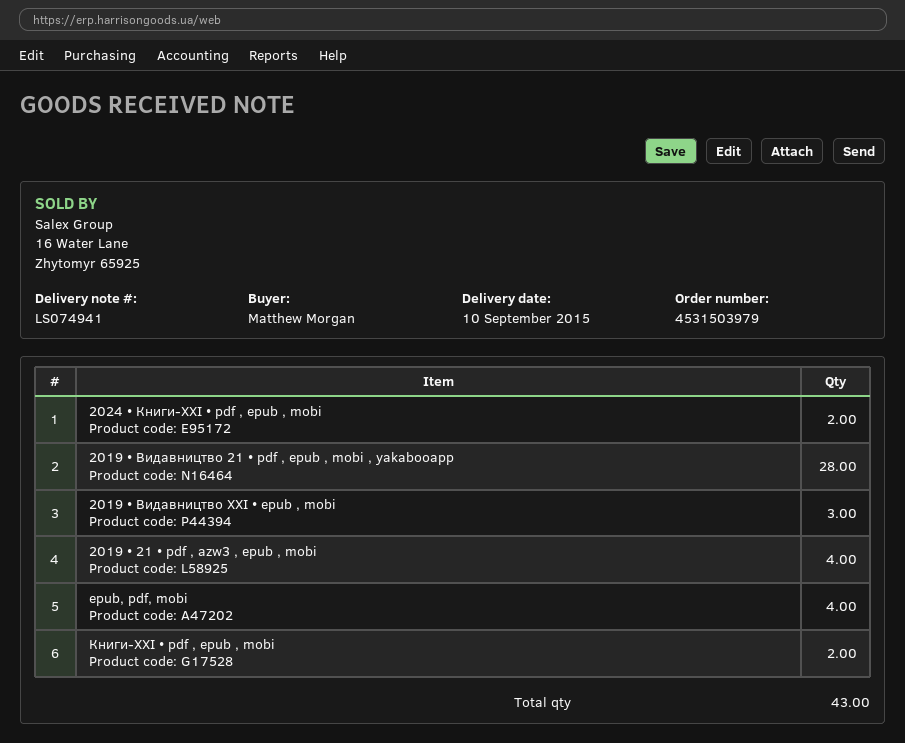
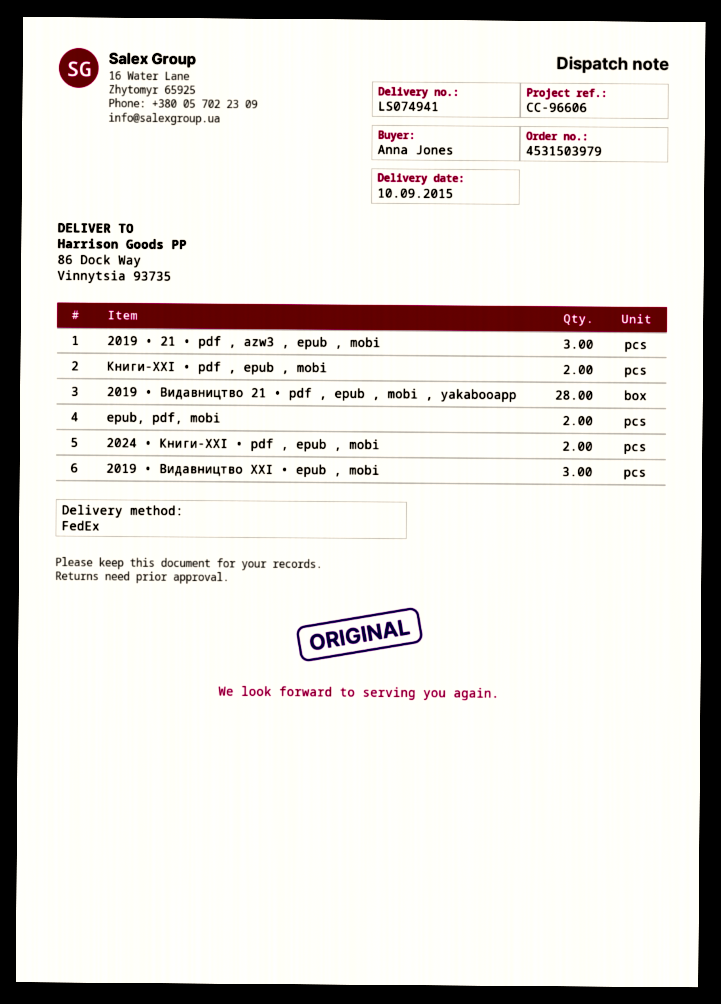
ordered by: Matthew Morgan -> Anna Jones
2019 • 21 • pdf , azw3 , epub , mobi: 4 -> 3
epub, pdf, mobi: 4 -> 2

